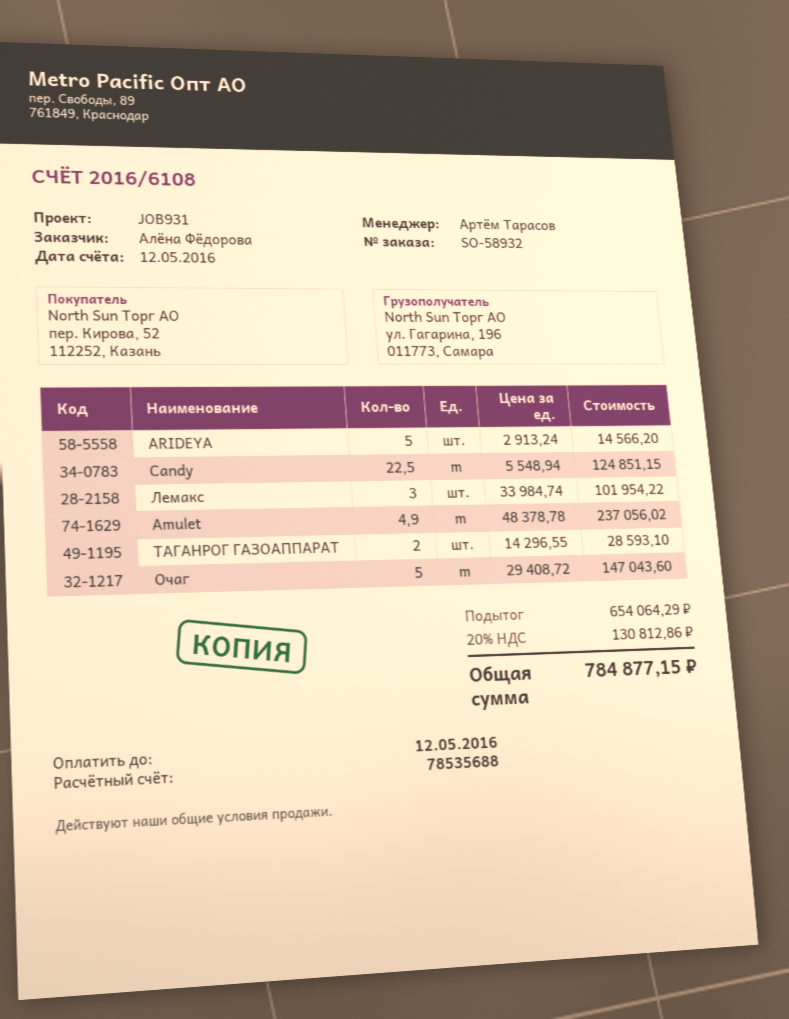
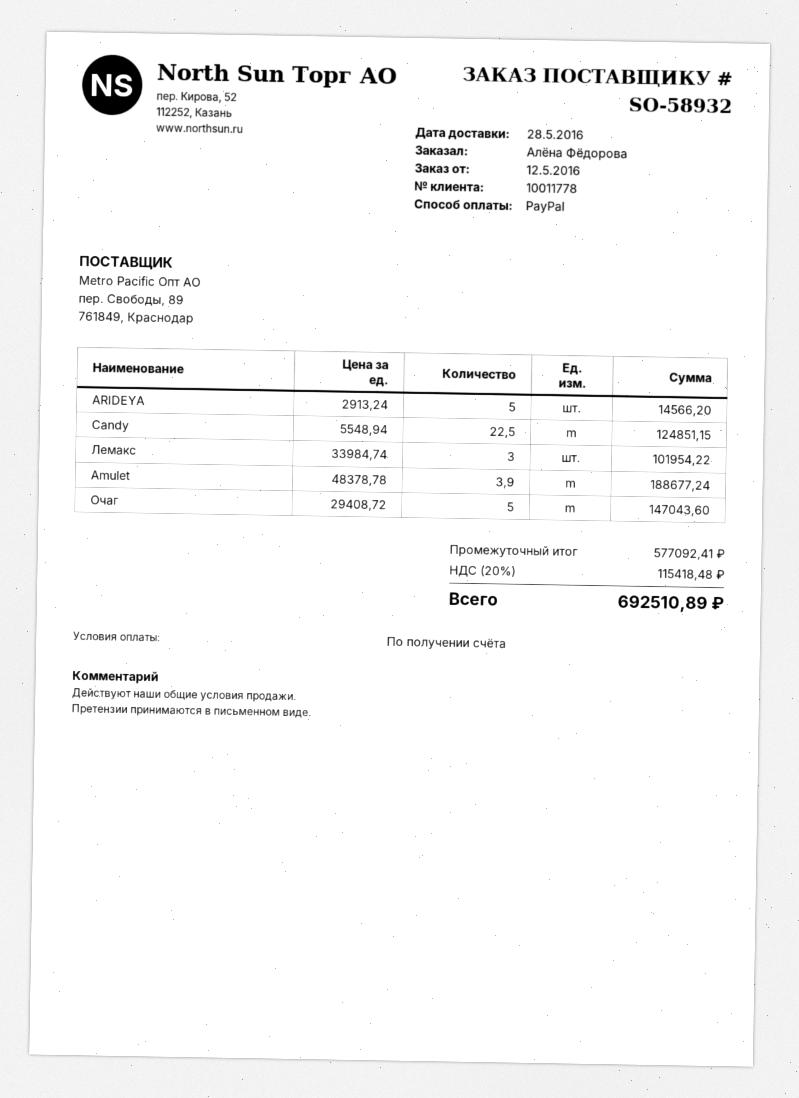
Amulet: 4.9 x 48378.78 = 237056.02 -> 3.9 x 48378.78 = 188677.24
ТАГАНРОГ ГАЗОАППАРАТ: 2 x 14296.55 = 28593.10 -> none
subtotal: 654064.29 -> 577092.41
tax: 20% = 130812.86 -> 20% = 115418.48
total: 784877.15 -> 692510.89

